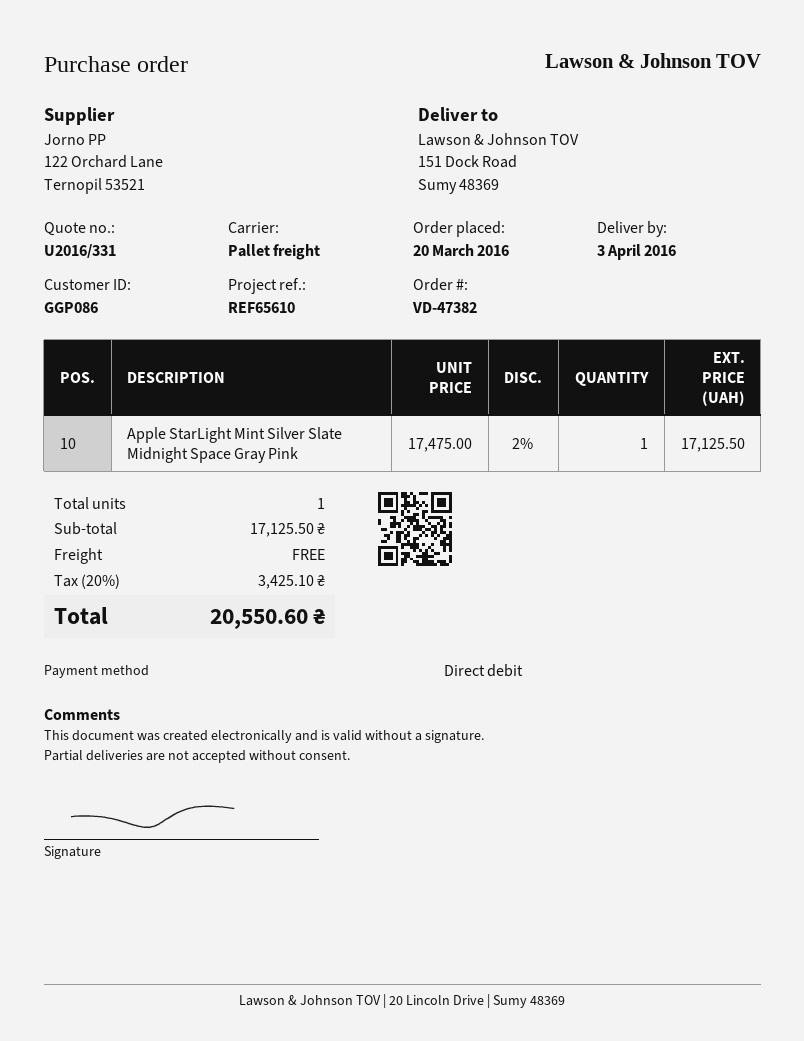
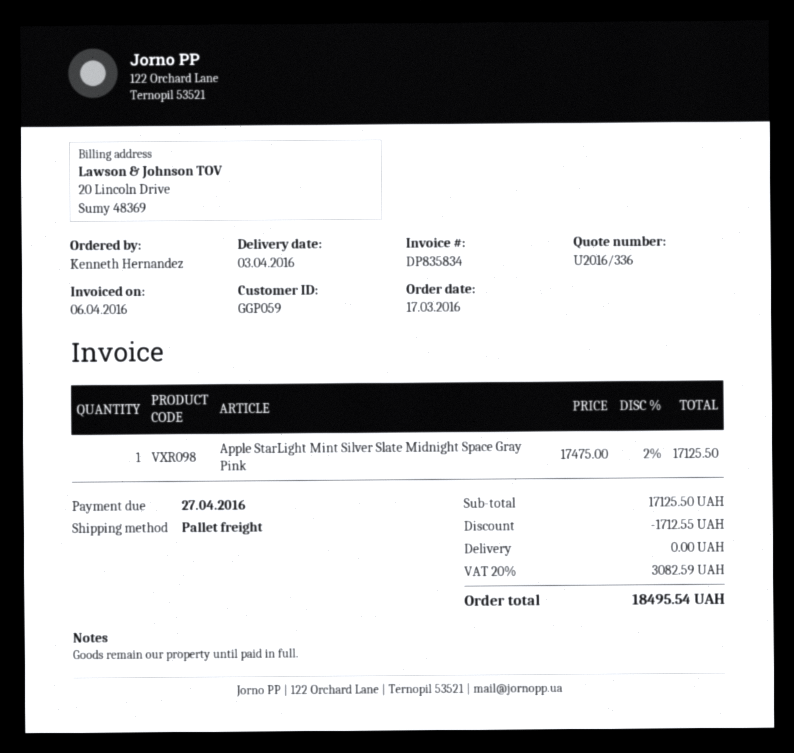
quote number: U2016/331 -> U2016/336
order date: 2016-03-20 -> 2016-03-17
customer number: GGP086 -> GGP059
discount: none -> 1712.55
tax: 20% = 3425.10 -> 20% = 3082.59
total: 20550.60 -> 18495.54

